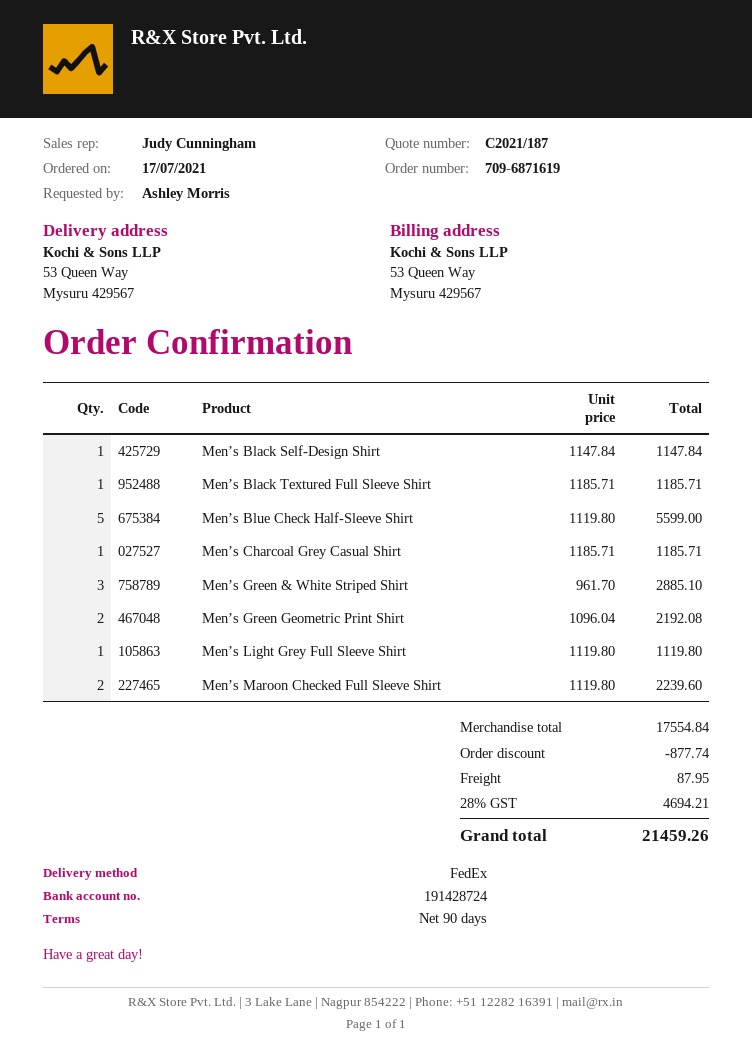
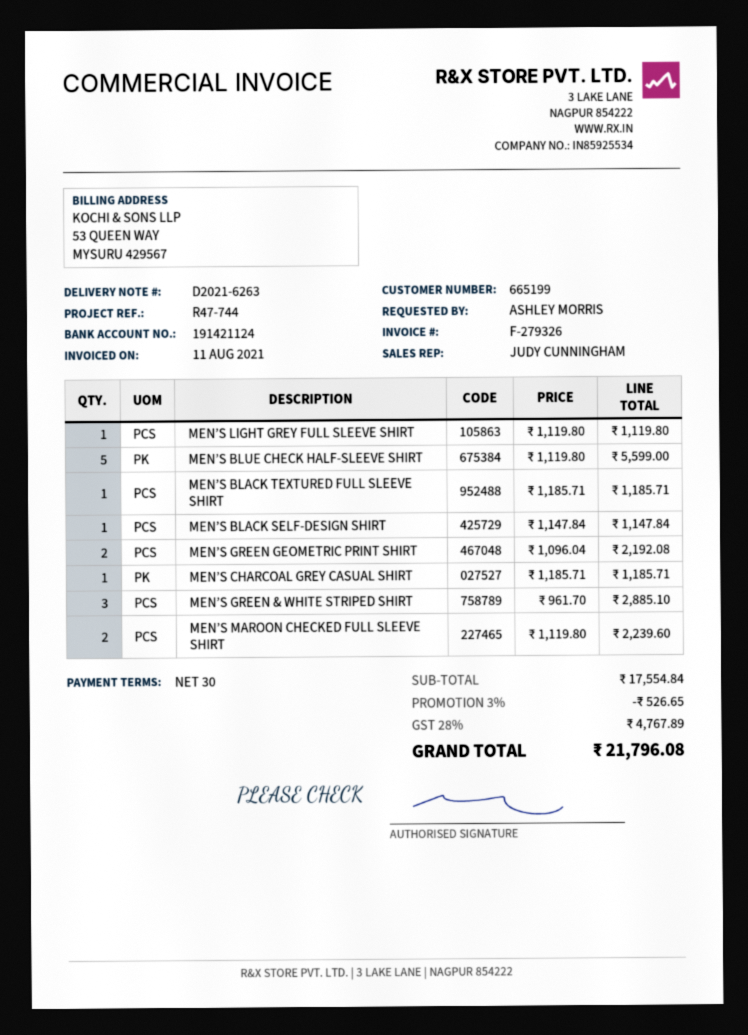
payment terms: 90 days -> 30 days
bank account: 191428724 -> 191421124
discount: 877.74 -> 526.65
shipping: 87.95 -> none
tax: 28% = 4694.21 -> 28% = 4767.89
total: 21459.26 -> 21796.08

